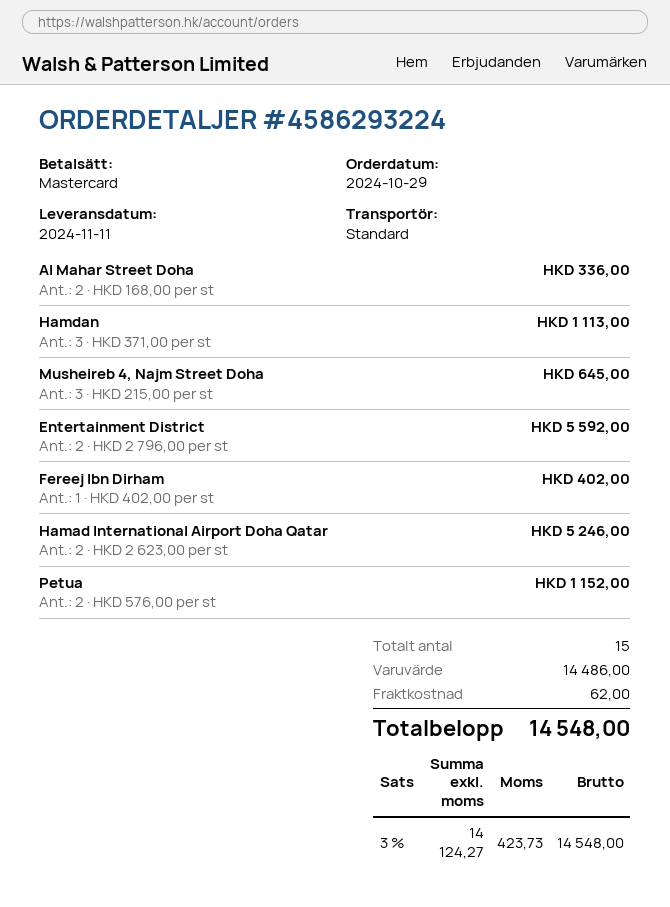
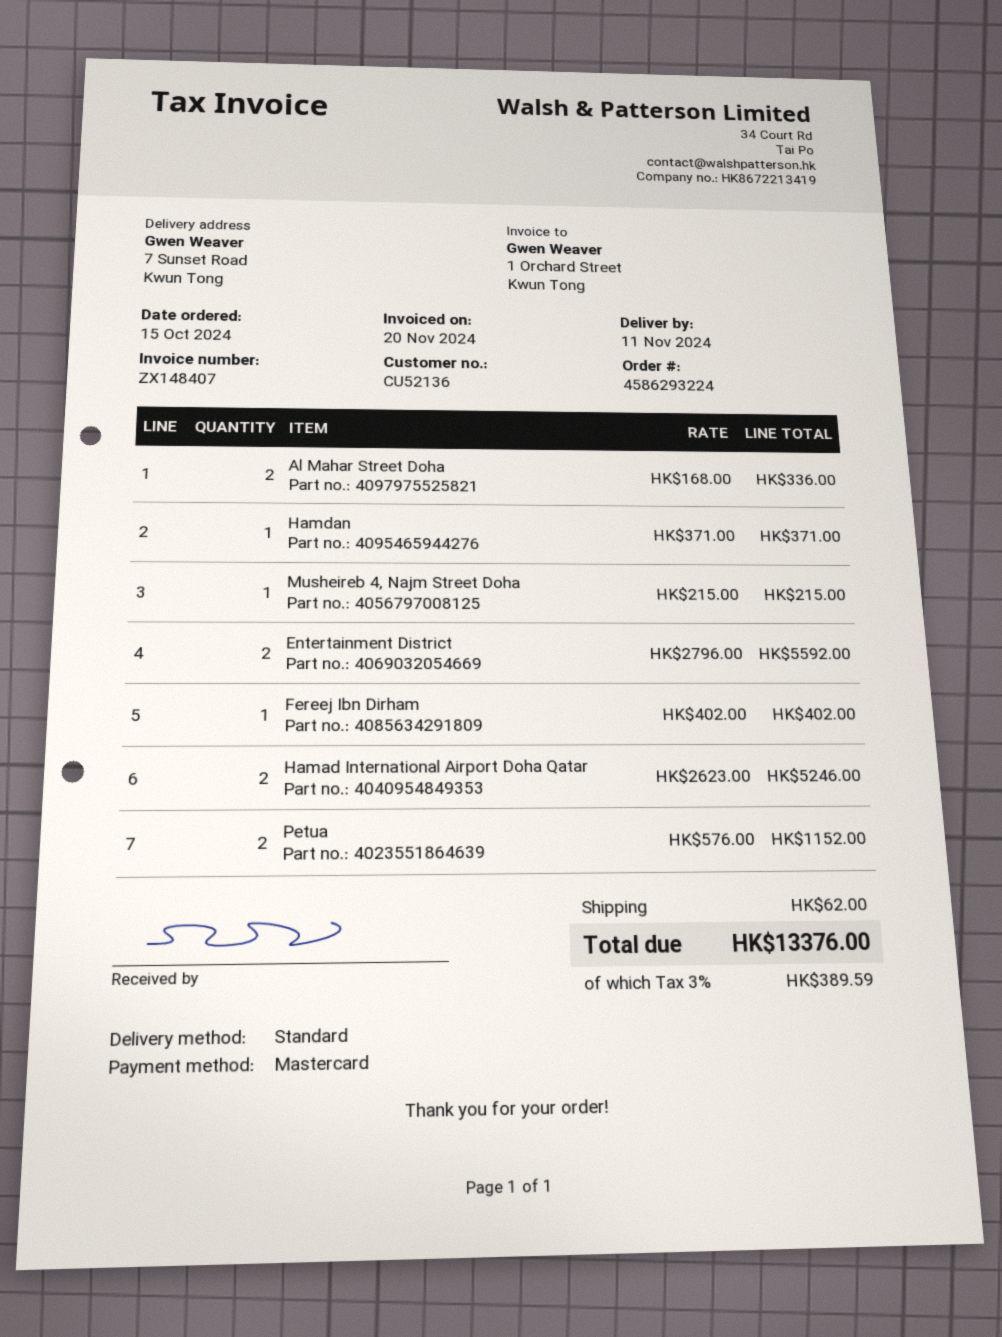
order date: 2024-10-29 -> 2024-10-15
Hamdan: 3 x 371.00 = 1113.00 -> 1 x 371.00 = 371.00
Musheireb 4, Najm Street Doha: 3 x 215.00 = 645.00 -> 1 x 215.00 = 215.00
tax: 3% = 423.73 -> 3% = 389.59
total: 14548.00 -> 13376.00

